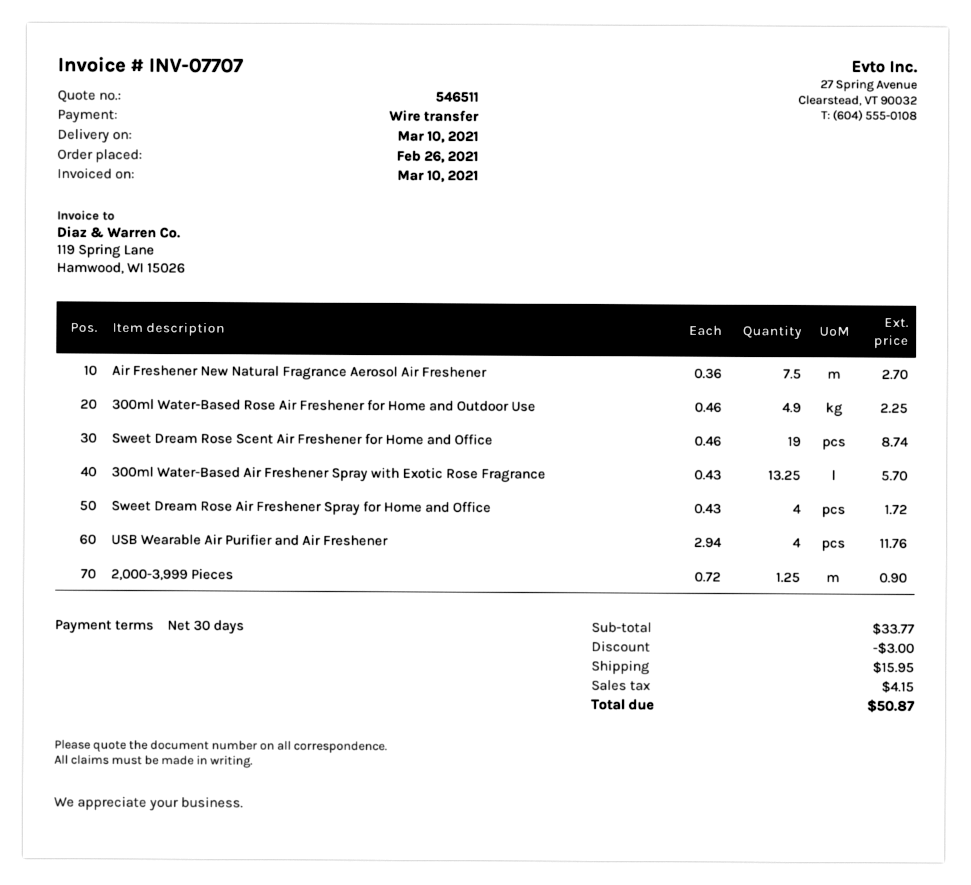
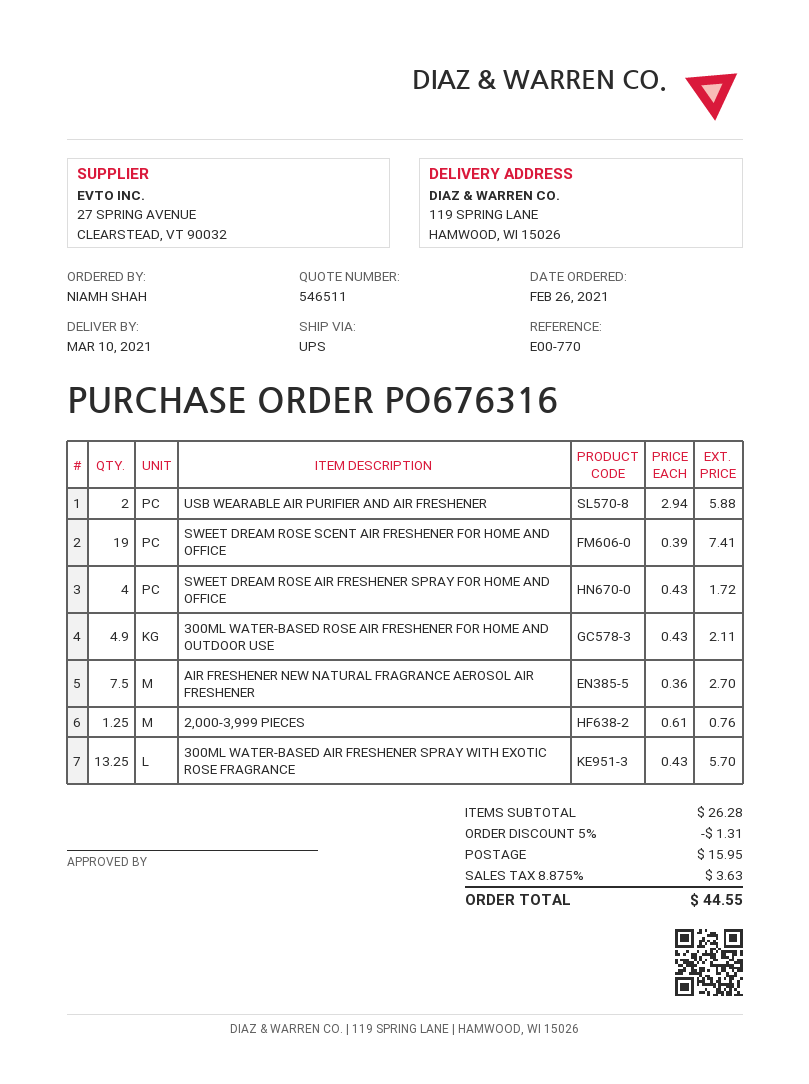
300ml Water-Based Rose Air Freshener for Home and Outdoor Use: 4.9 x 0.46 = 2.25 -> 4.9 x 0.43 = 2.11
Sweet Dream Rose Scent Air Freshener for Home and Office: 19 x 0.46 = 8.74 -> 19 x 0.39 = 7.41
USB Wearable Air Purifier and Air Freshener: 4 x 2.94 = 11.76 -> 2 x 2.94 = 5.88
2,000-3,999 Pieces: 1.25 x 0.72 = 0.90 -> 1.25 x 0.61 = 0.76
subtotal: 33.77 -> 26.28
discount: 3.00 -> 1.31
tax: 4.15 -> 3.63
total: 50.87 -> 44.55

